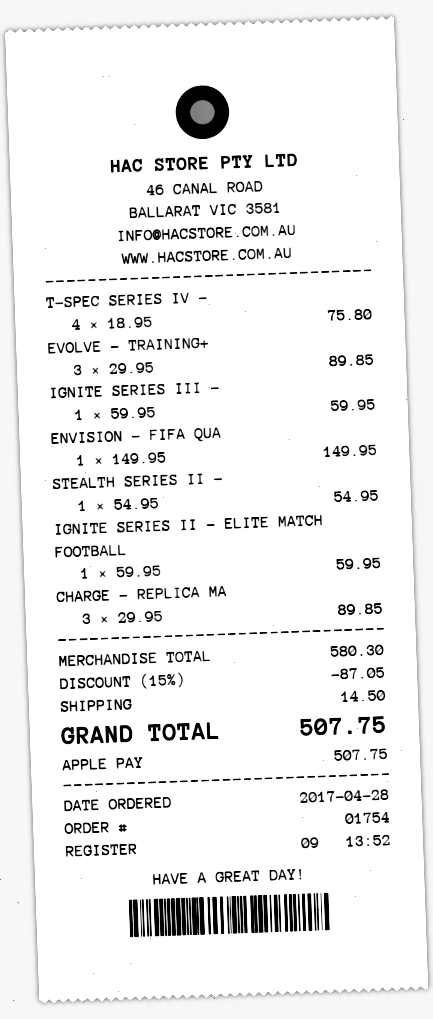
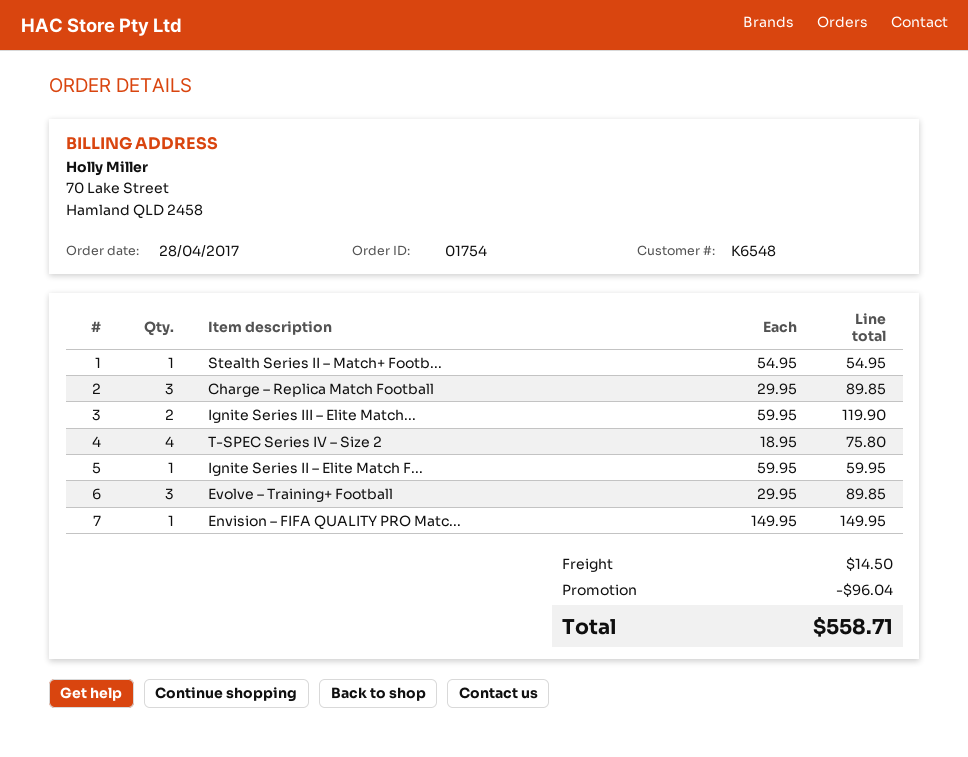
IGNITE SERIES III –: 1 x 59.95 = 59.95 -> 2 x 59.95 = 119.90
discount: 87.05 -> 96.04
total: 507.75 -> 558.71

